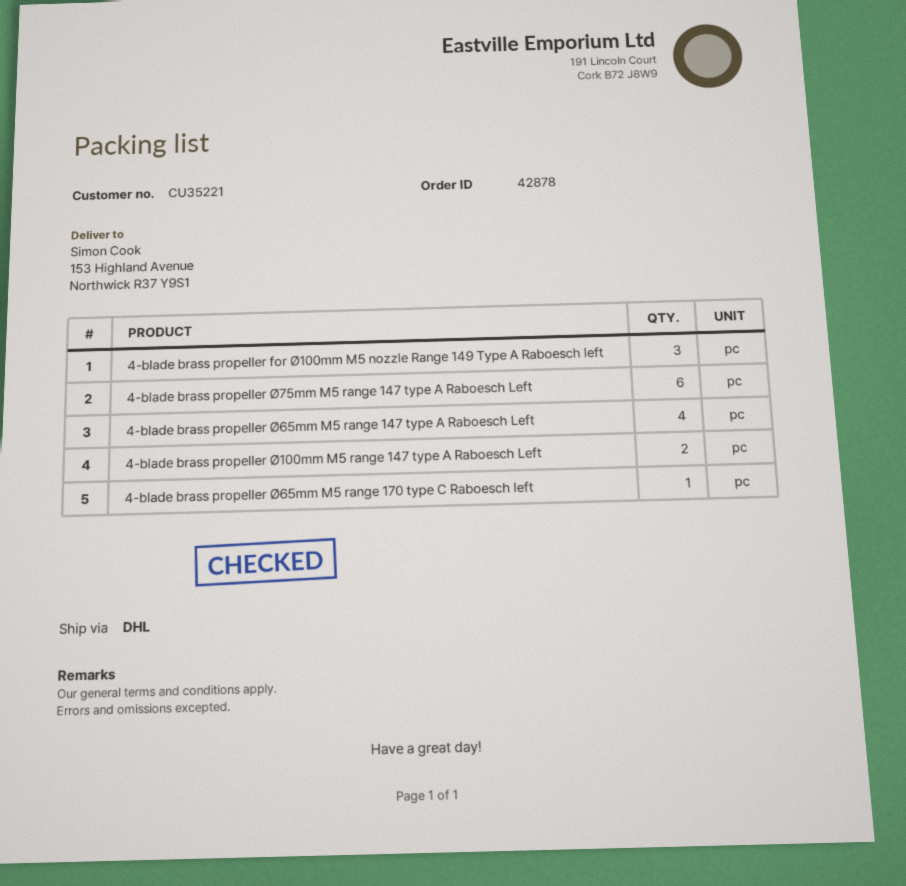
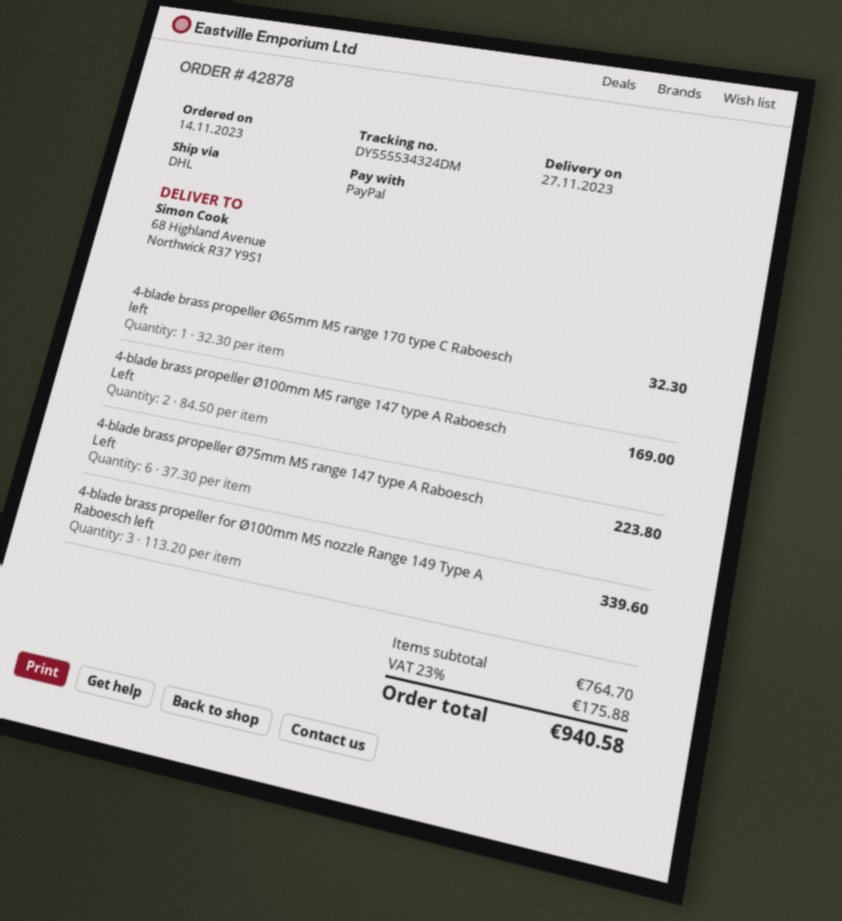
ship to: 153 Highland Avenue, Northwick R37 Y9S1 -> 68 Highland Avenue, Northwick R37 Y9S1
4-blade brass propeller Ø65mm M5 range 147 type A Raboesch Left: 4 -> none

